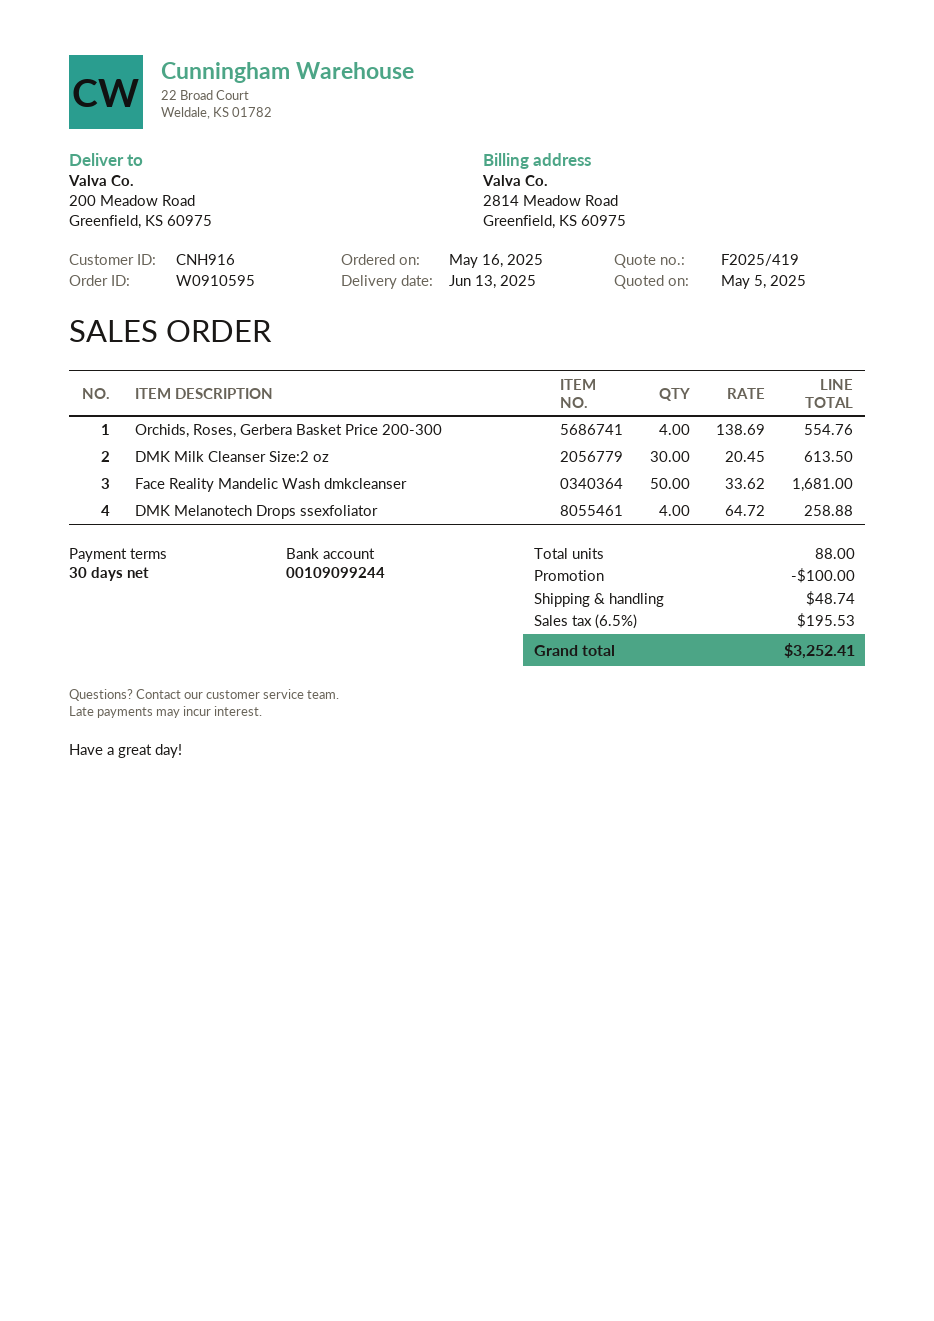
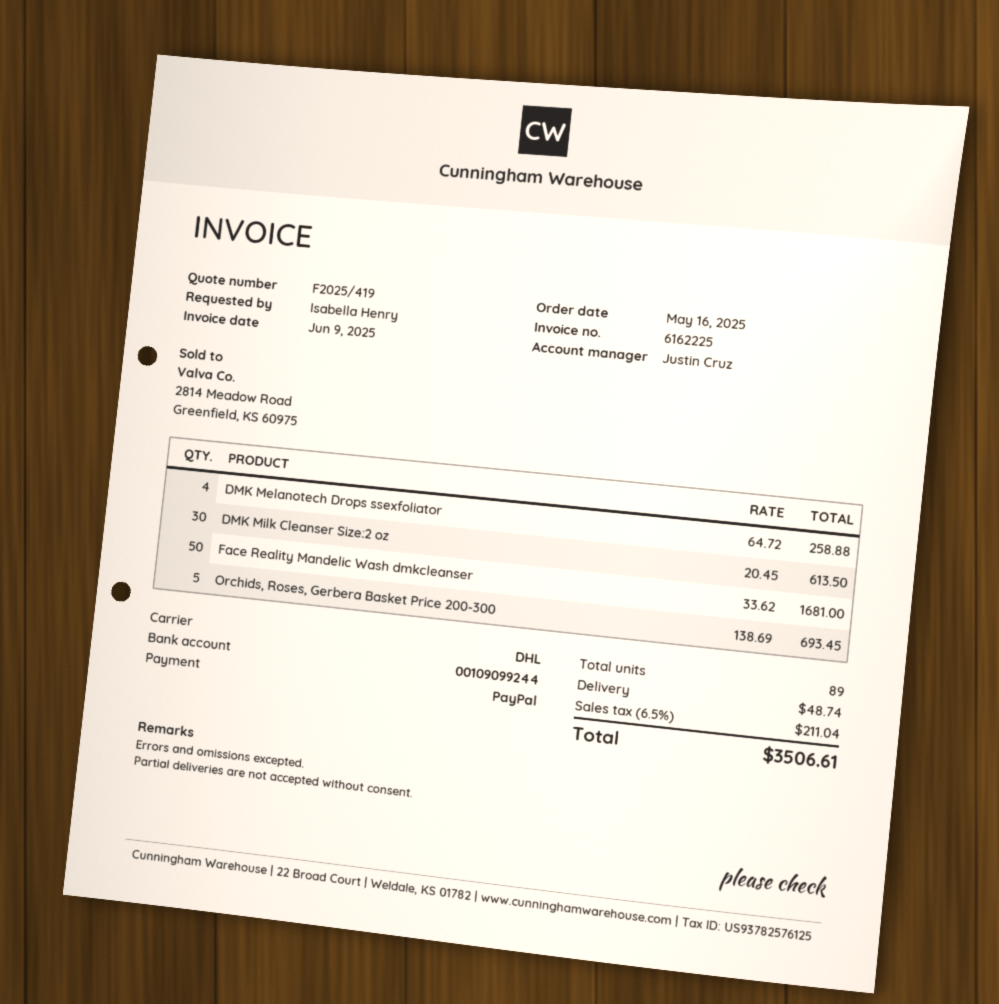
Orchids, Roses, Gerbera Basket Price 200-300: 4 x 138.69 = 554.76 -> 5 x 138.69 = 693.45
total quantity: 88 -> 89
discount: 100.00 -> none
tax: 6.5% = 195.53 -> 6.5% = 211.04
total: 3252.41 -> 3506.61

